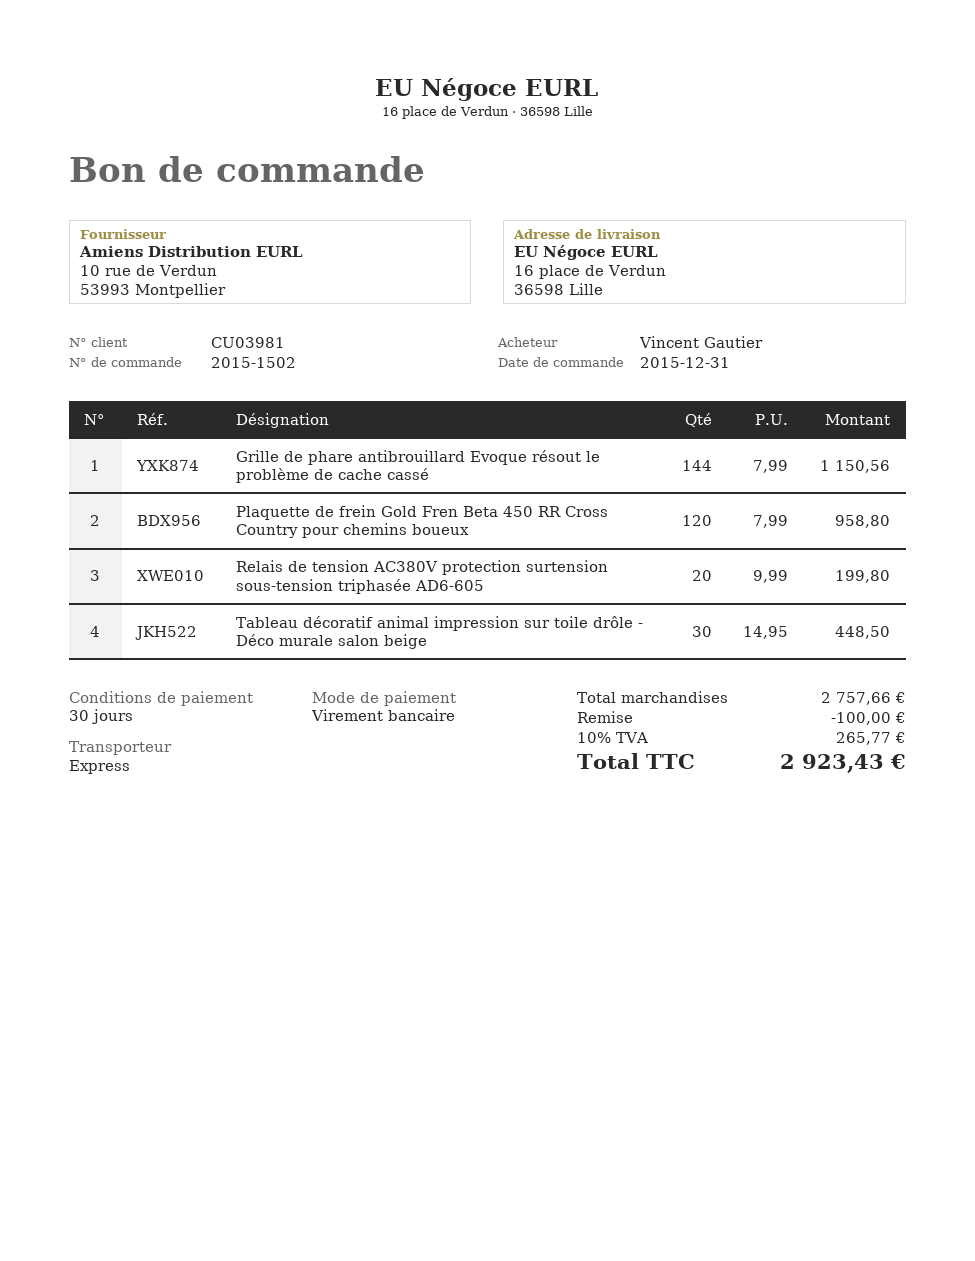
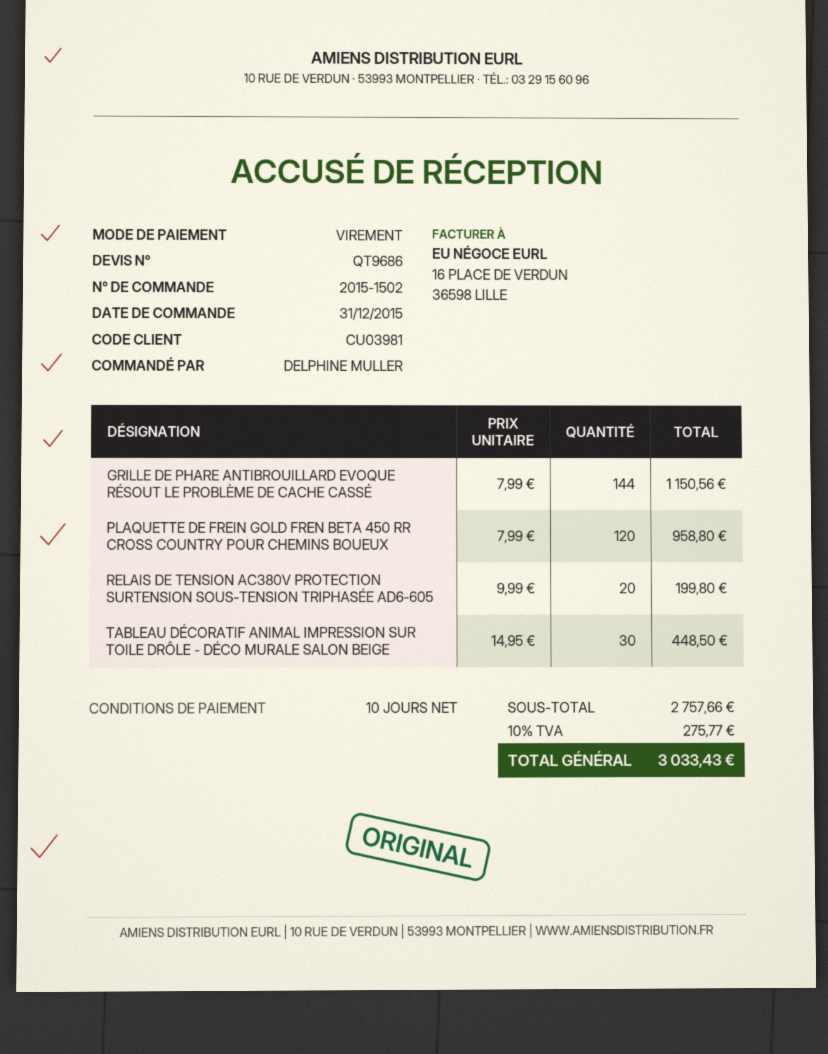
payment terms: 30 days -> 10 days
ordered by: Vincent Gautier -> DELPHINE MULLER
discount: 100.00 -> none
tax: 10% = 265.77 -> 10% = 275.77
total: 2923.43 -> 3033.43

